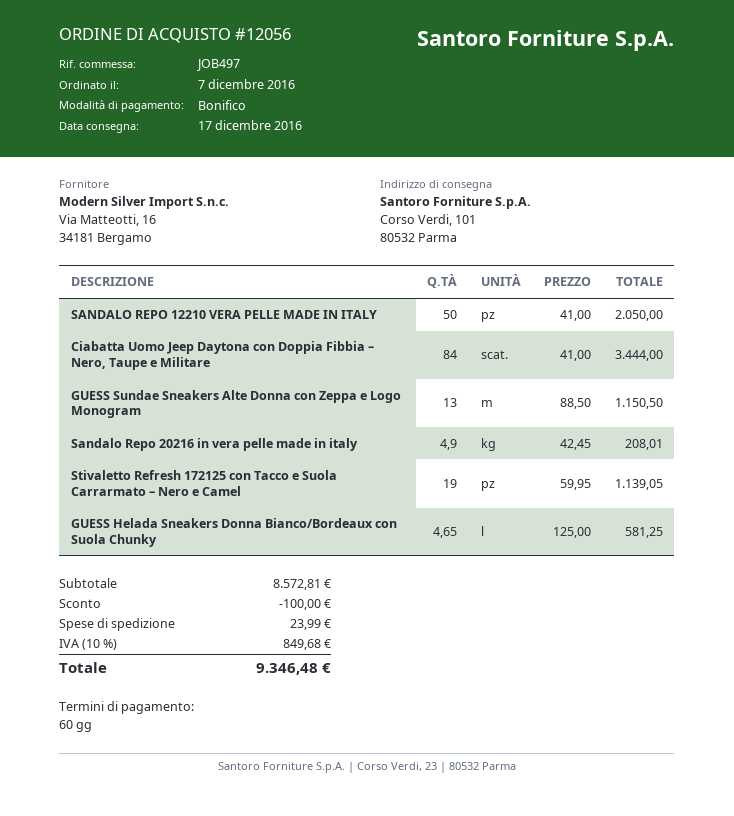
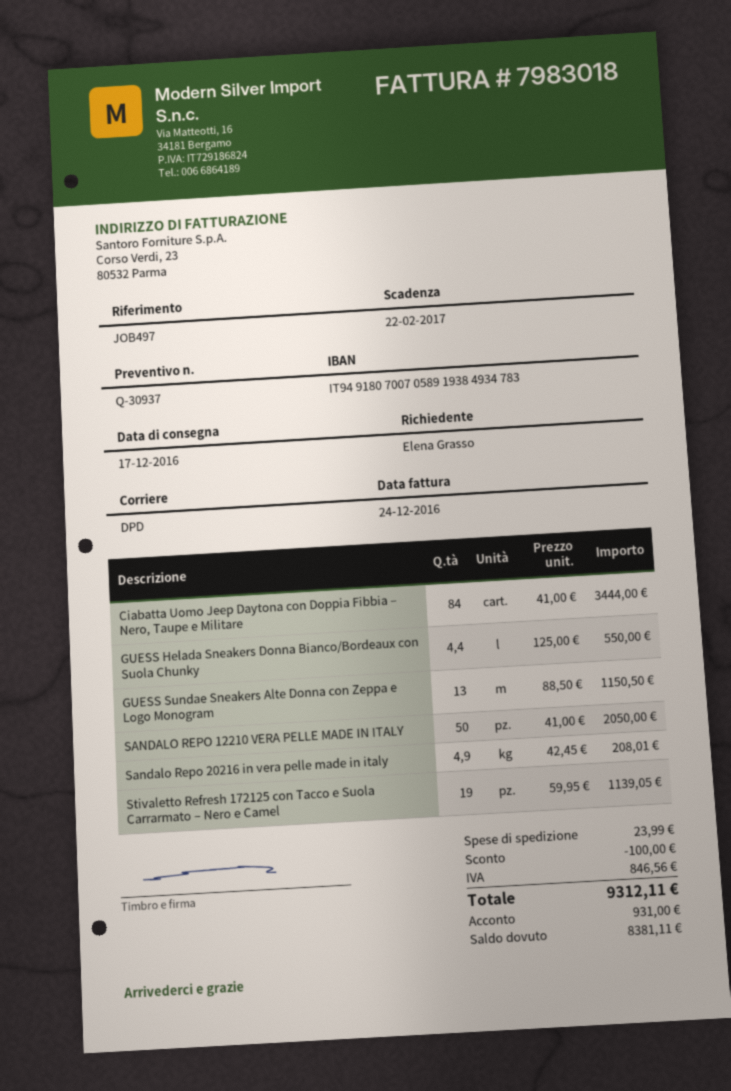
GUESS Helada Sneakers Donna Bianco/Bordeaux con Suola Chunky: 4.65 x 125.00 = 581.25 -> 4.4 x 125.00 = 550.00
tax: 849.68 -> 846.56
total: 9346.48 -> 9312.11

